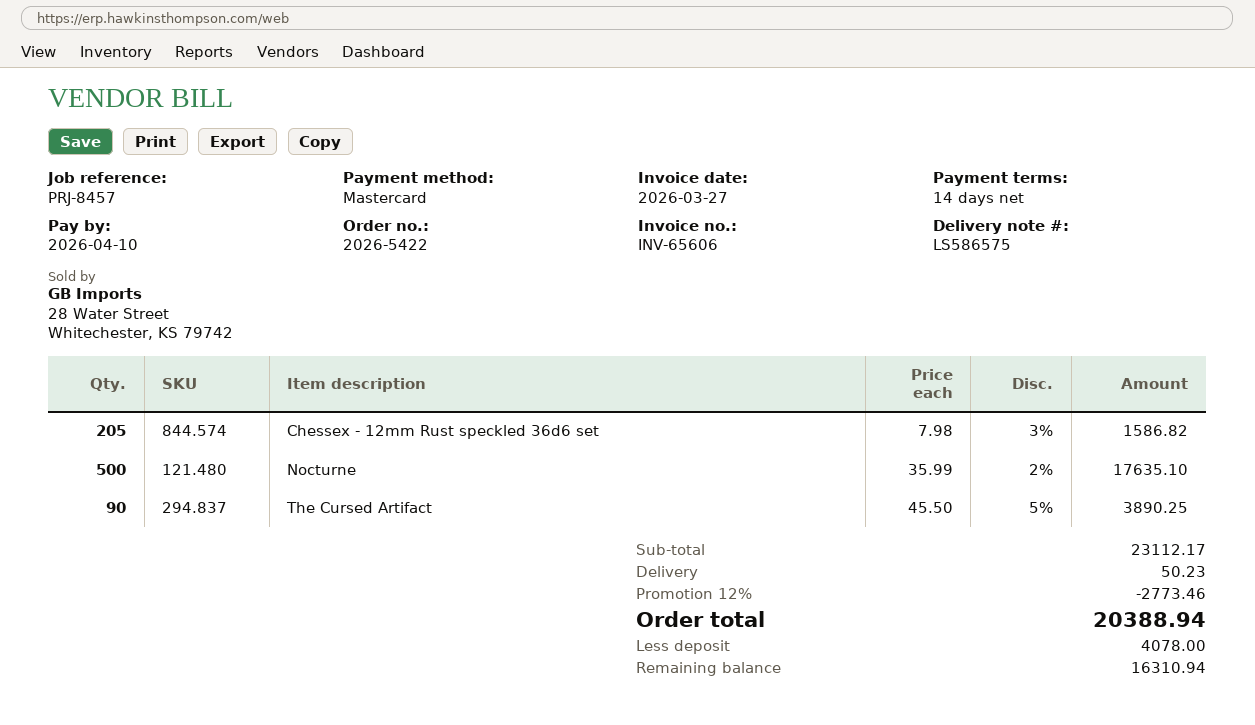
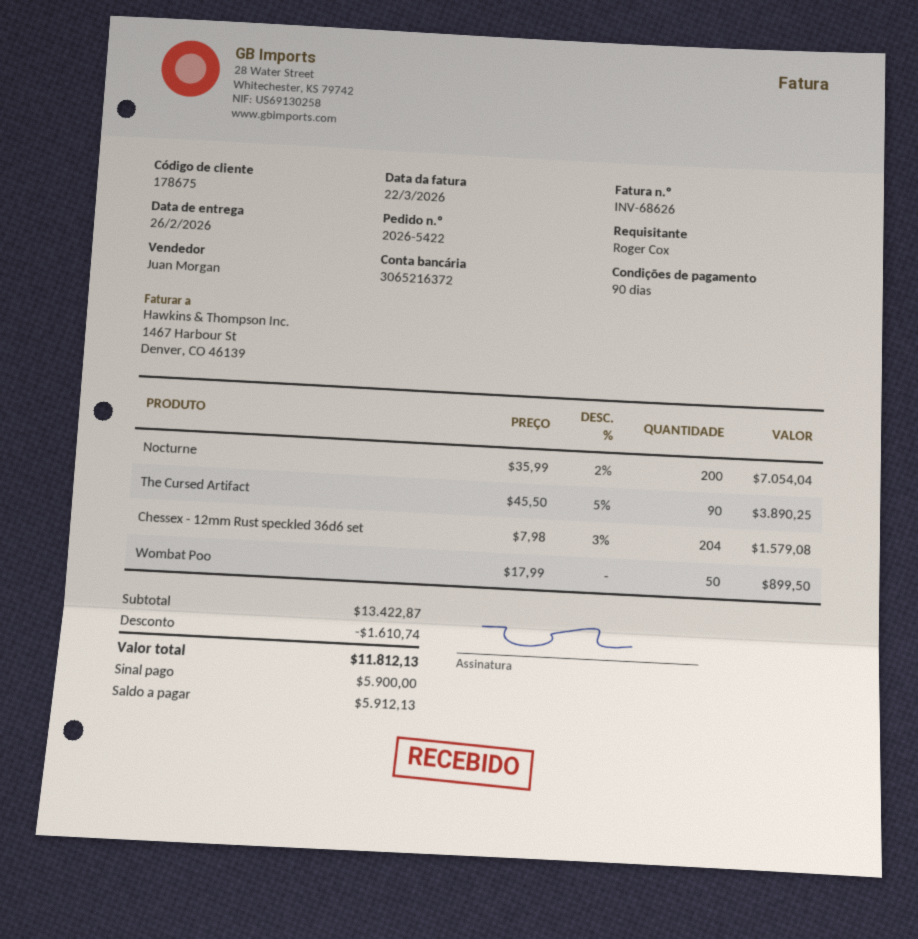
invoice number: INV-65606 -> INV-68626
invoice date: 2026-03-27 -> 2026-03-22
payment terms: 14 days -> 90 days
Chessex - 12mm Rust speckled 36d6 set: 205 x 7.98 - 3% = 1586.82 -> 204 x 7.98 - 3% = 1579.08
Nocturne: 500 x 35.99 - 2% = 17635.10 -> 200 x 35.99 - 2% = 7054.04
Wombat Poo: none -> 50 x 17.99 = 899.50
subtotal: 23112.17 -> 13422.87
discount: 2773.46 -> 1610.74
shipping: 50.23 -> none
total: 20388.94 -> 11812.13
deposit: 4078.00 -> 5900.00
balance: 16310.94 -> 5912.13

